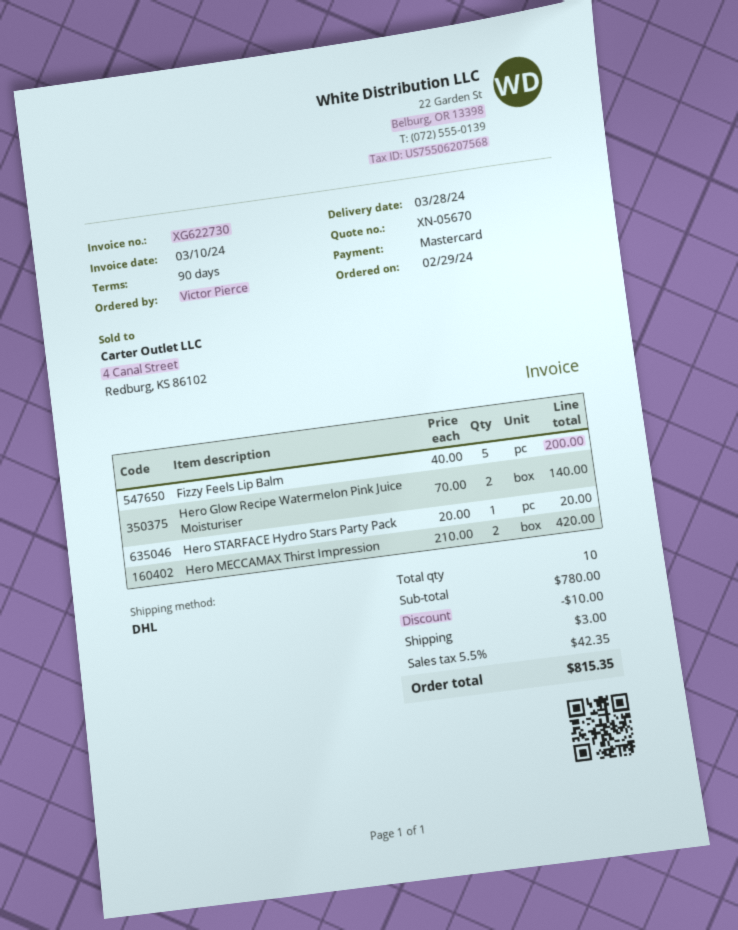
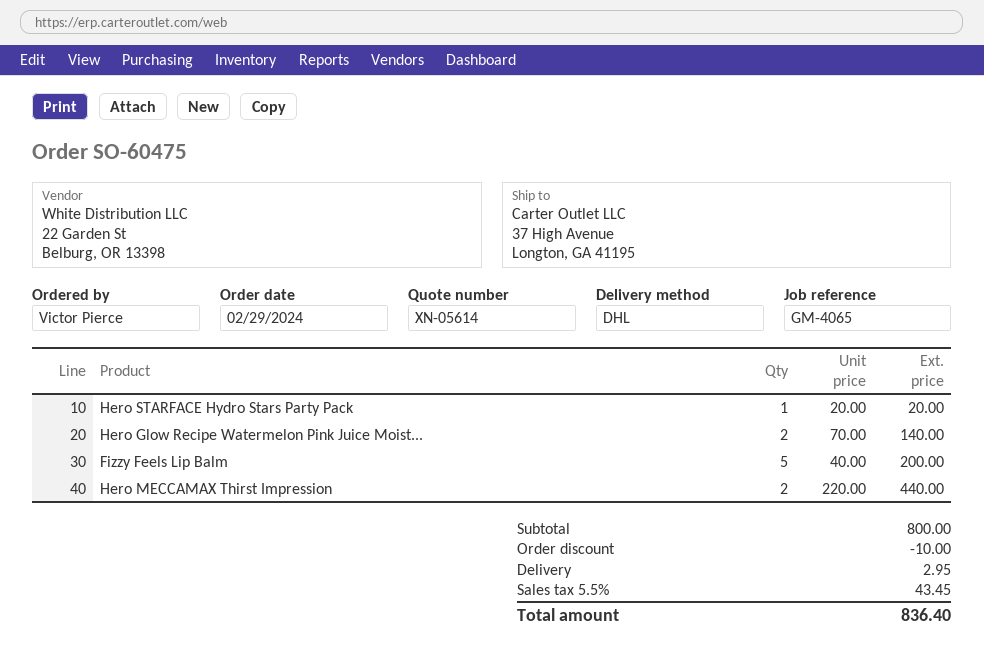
quote number: XN-05670 -> XN-05614
Hero MECCAMAX Thirst Impression: 2 x 210.00 = 420.00 -> 2 x 220.00 = 440.00
subtotal: 780.00 -> 800.00
shipping: 3.00 -> 2.95
tax: 5.5% = 42.35 -> 5.5% = 43.45
total: 815.35 -> 836.40

